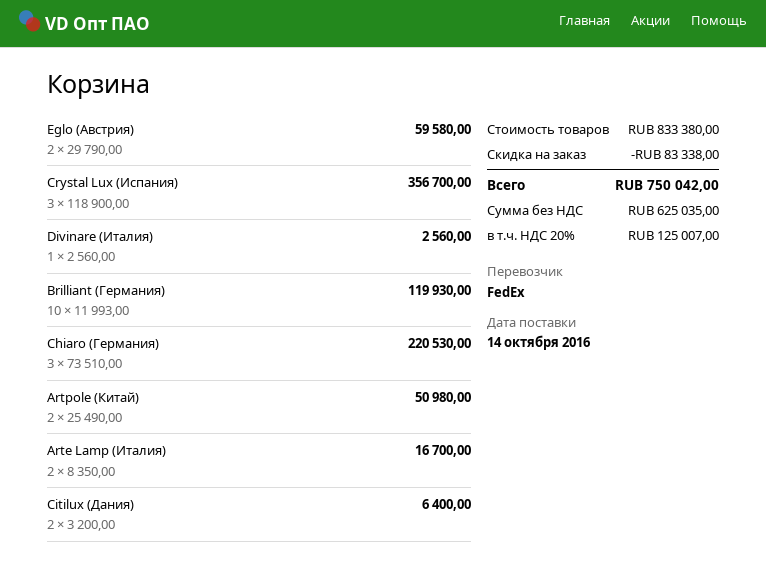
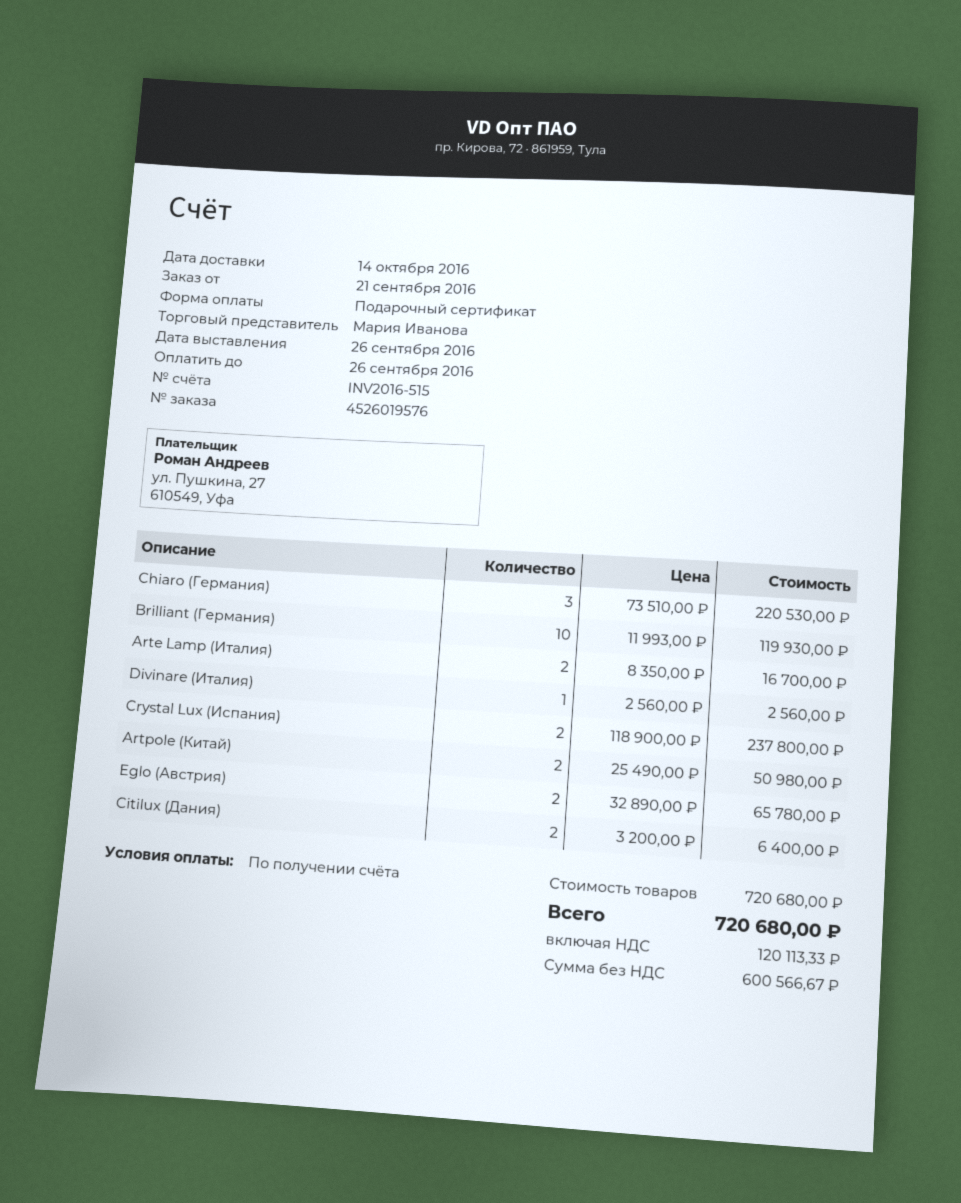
Eglo (Австрия): 2 x 29790.00 = 59580.00 -> 2 x 32890.00 = 65780.00
Crystal Lux (Испания): 3 x 118900.00 = 356700.00 -> 2 x 118900.00 = 237800.00
subtotal: 833380.00 -> 720680.00
discount: 83338.00 -> none
net: 625035.00 -> 600566.67
tax: 125007.00 -> 120113.33
total: 750042.00 -> 720680.00

